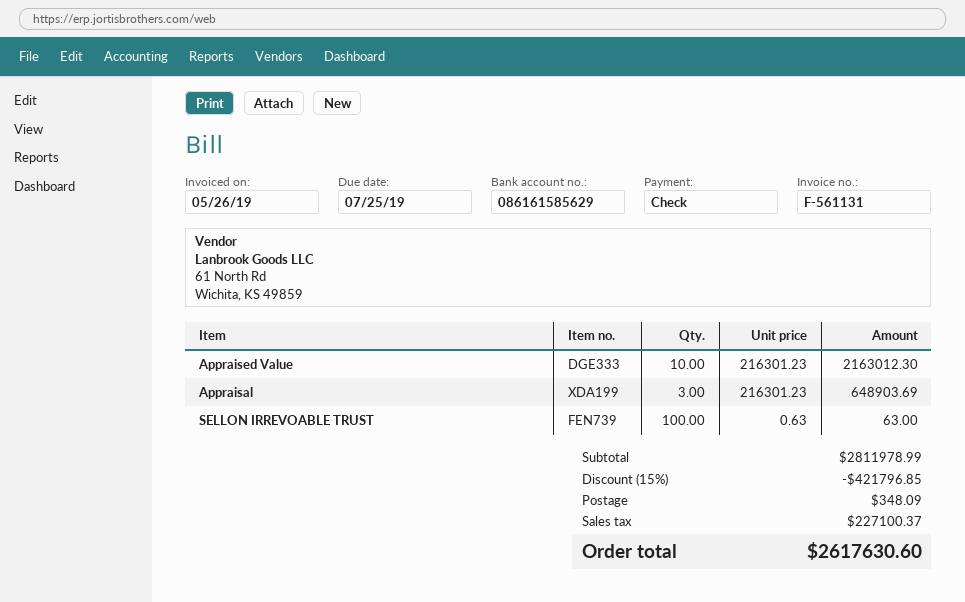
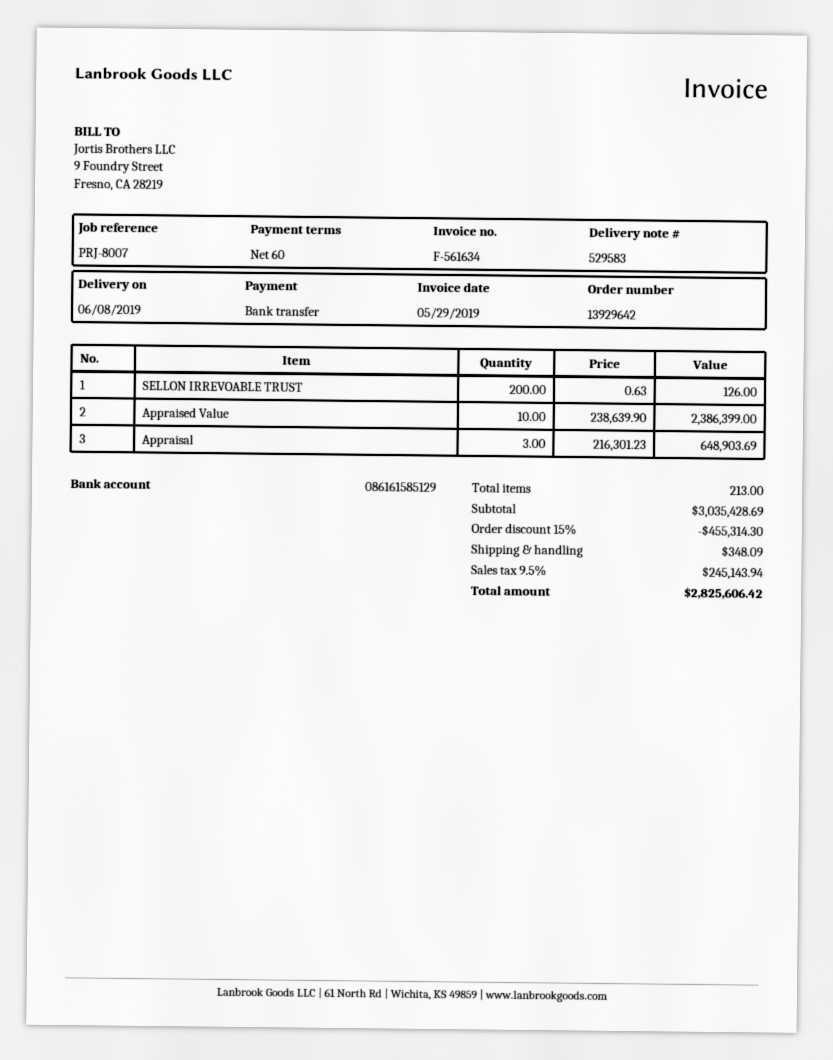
invoice number: F-561131 -> F-561634
invoice date: 2019-05-26 -> 2019-05-29
payment method: cheque -> bank transfer
bank account: 086161585629 -> 086161585129
Appraised Value: 10 x 216301.23 = 2163012.30 -> 10 x 238639.90 = 2386399.00
SELLON IRREVOABLE TRUST: 100 x 0.63 = 63.00 -> 200 x 0.63 = 126.00
subtotal: 2811978.99 -> 3035428.69
discount: 15% = 421796.85 -> 15% = 455314.30
tax: 227100.37 -> 245143.94
total: 2617630.60 -> 2825606.42

